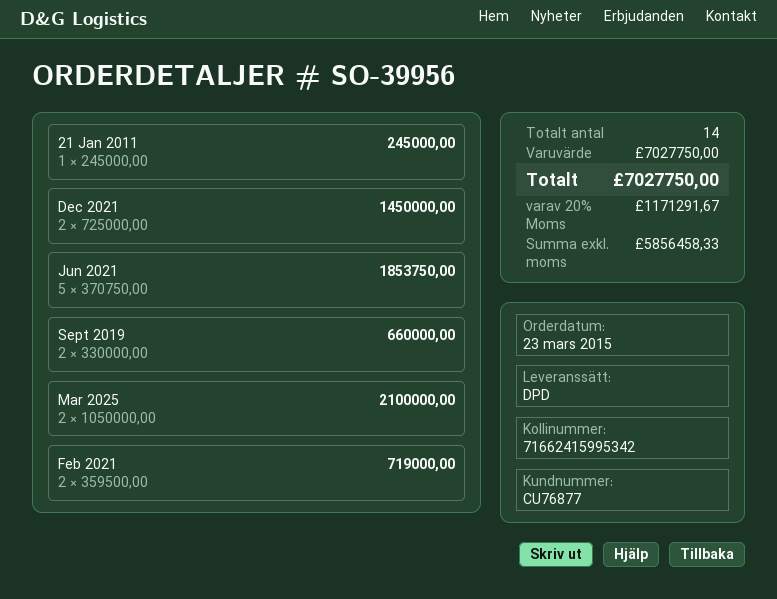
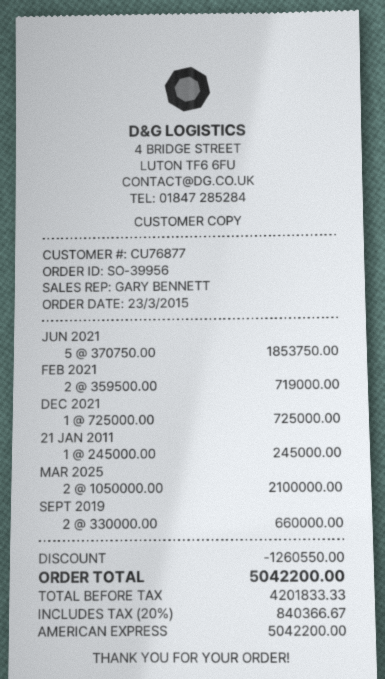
Dec 2021: 2 x 725000.00 = 1450000.00 -> 1 x 725000.00 = 725000.00
discount: none -> 1260550.00
net: 5856458.33 -> 4201833.33
tax: 20% = 1171291.67 -> 20% = 840366.67
total: 7027750.00 -> 5042200.00

